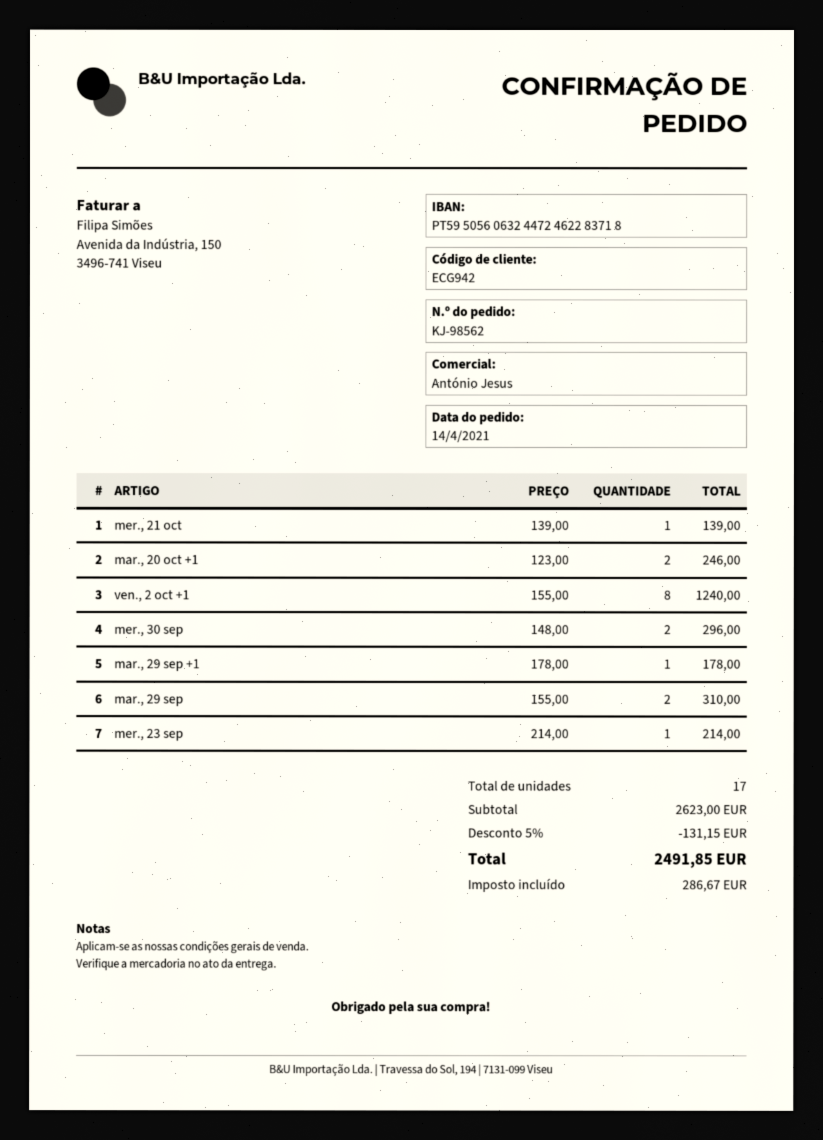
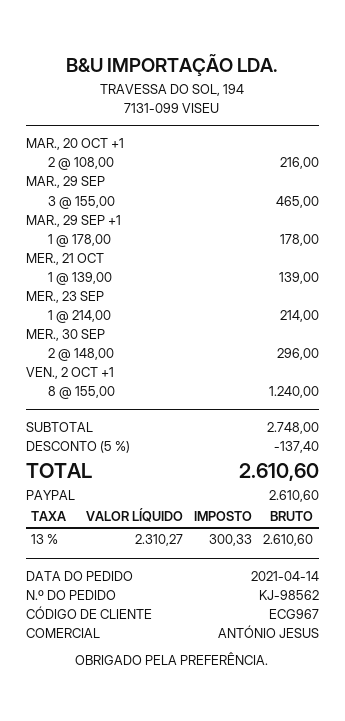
customer number: ECG942 -> ECG967
mar., 20 oct +1: 2 x 123.00 = 246.00 -> 2 x 108.00 = 216.00
mar., 29 sep: 2 x 155.00 = 310.00 -> 3 x 155.00 = 465.00
subtotal: 2623.00 -> 2748.00
discount: 5% = 131.15 -> 5% = 137.40
tax: 286.67 -> 300.33
total: 2491.85 -> 2610.60

